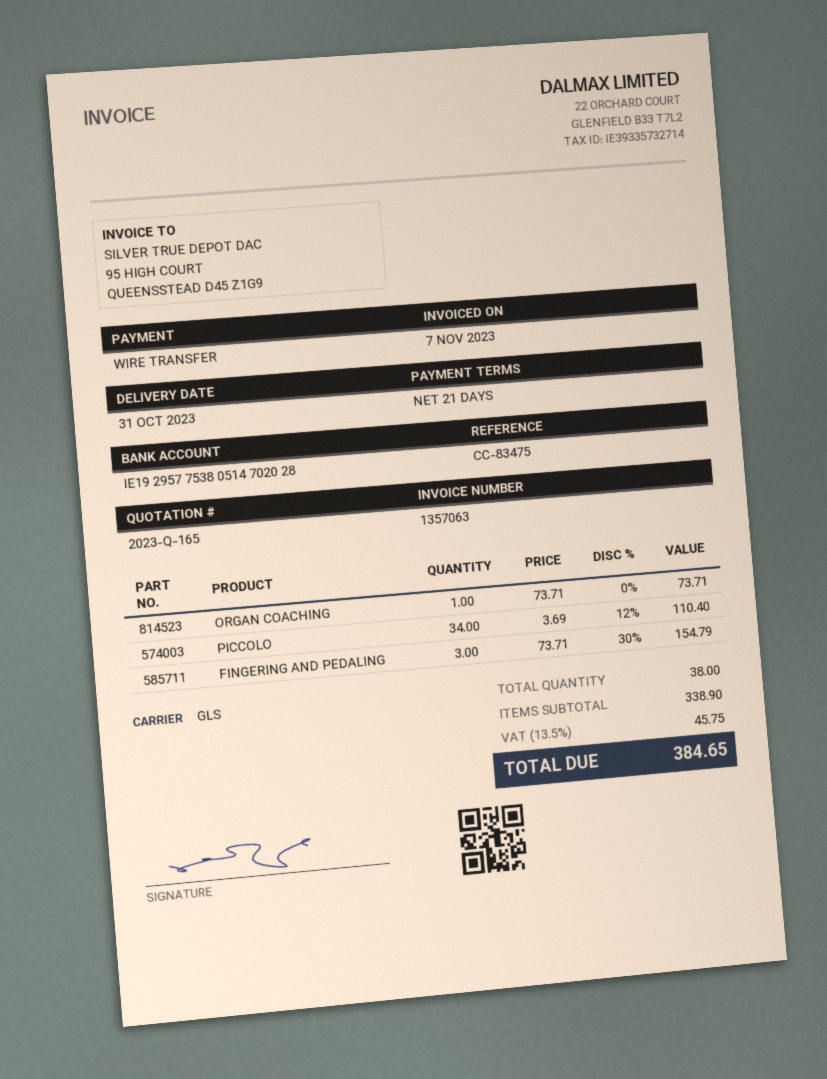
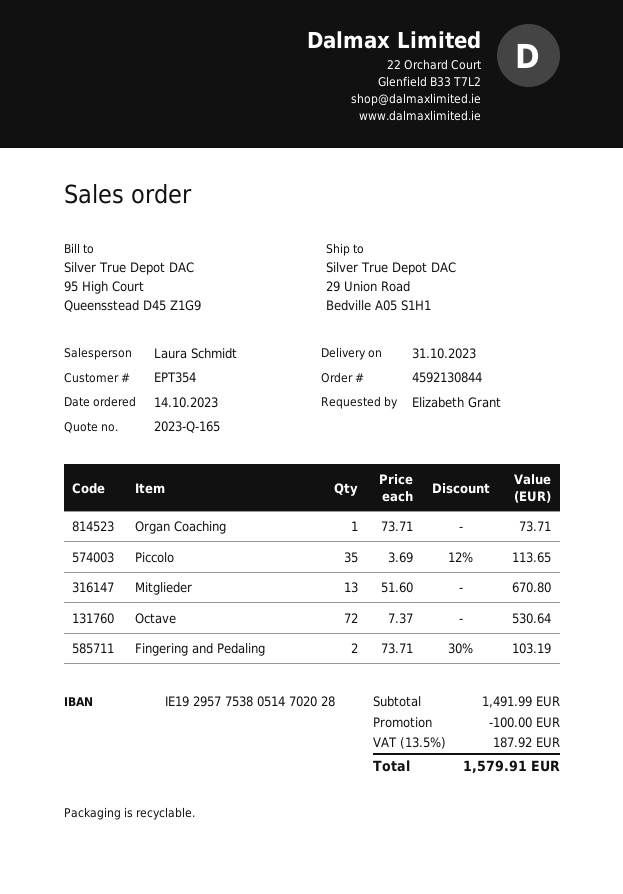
PICCOLO: 34 x 3.69 - 12% = 110.40 -> 35 x 3.69 - 12% = 113.65
FINGERING AND PEDALING: 3 x 73.71 - 30% = 154.79 -> 2 x 73.71 - 30% = 103.19
Mitglieder: none -> 13 x 51.60 = 670.80
Octave: none -> 72 x 7.37 = 530.64
subtotal: 338.90 -> 1491.99
discount: none -> 100.00
tax: 13.5% = 45.75 -> 13.5% = 187.92
total: 384.65 -> 1579.91

